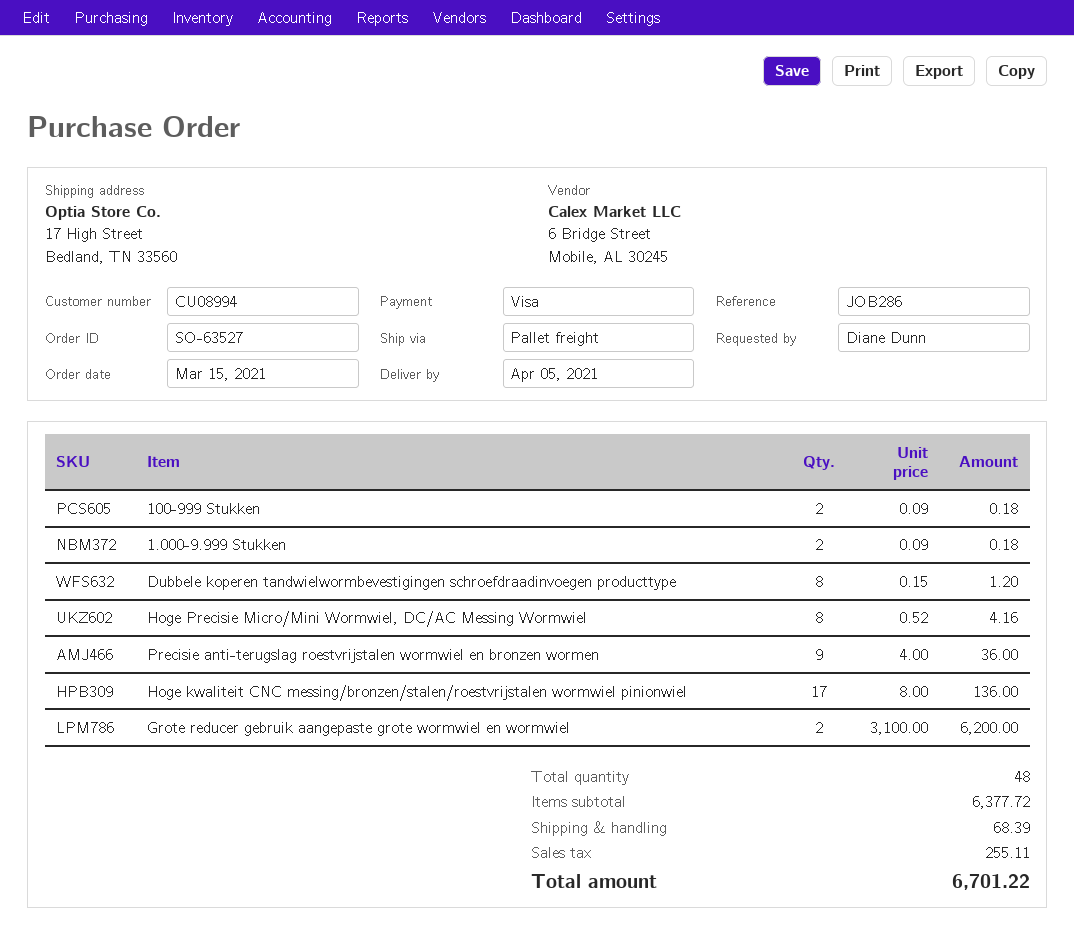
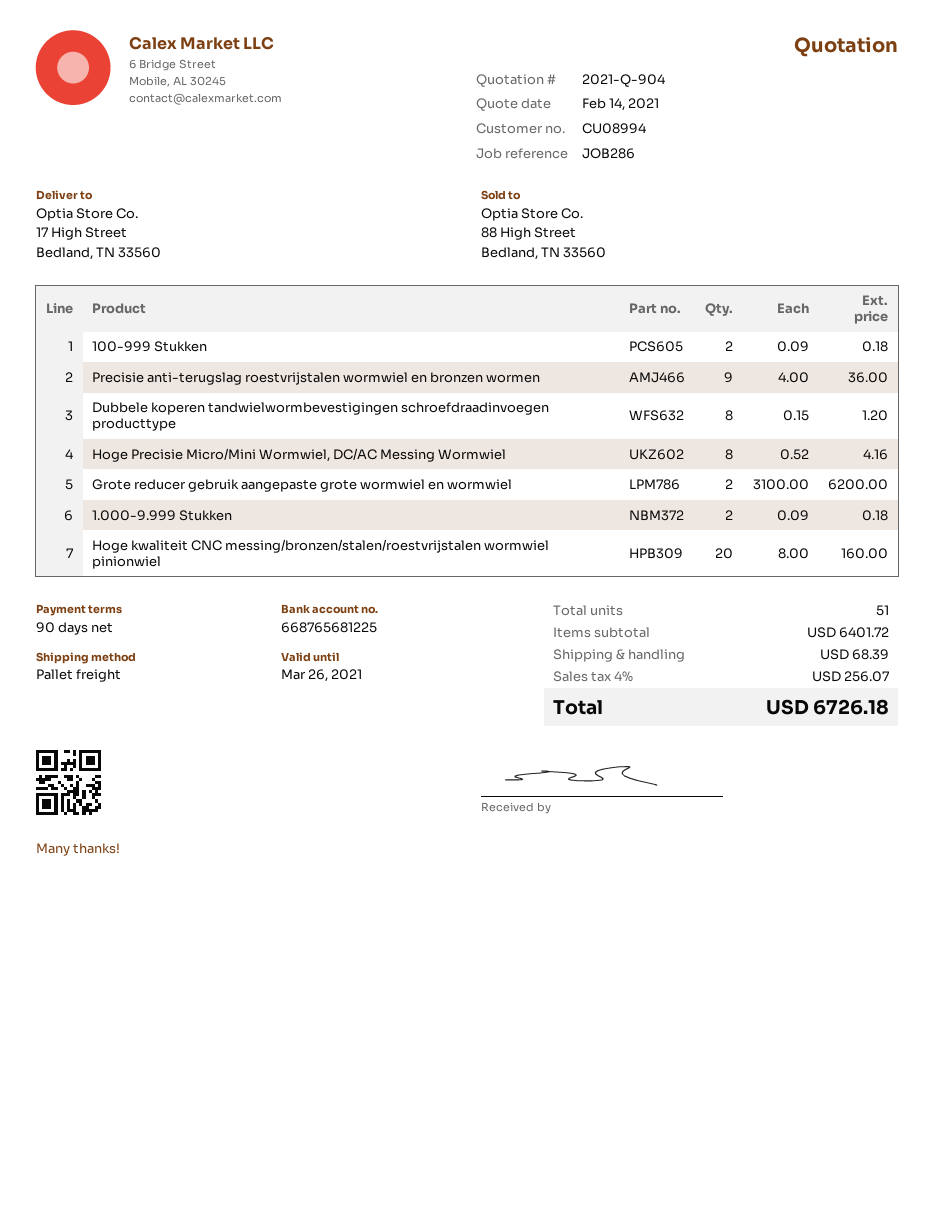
Hoge kwaliteit CNC messing/bronzen/stalen/roestvrijstalen wormwiel pinionwiel: 17 x 8.00 = 136.00 -> 20 x 8.00 = 160.00
total quantity: 48 -> 51
subtotal: 6377.72 -> 6401.72
tax: 255.11 -> 256.07
total: 6701.22 -> 6726.18

